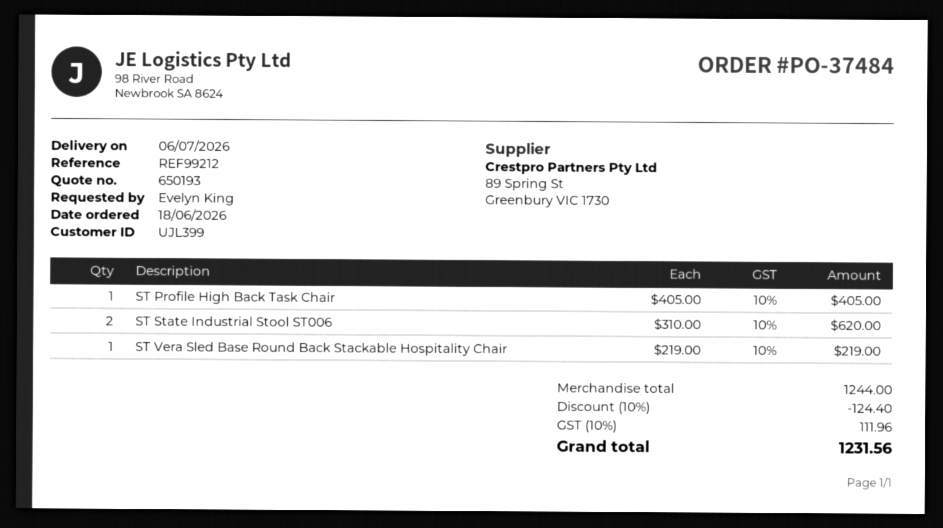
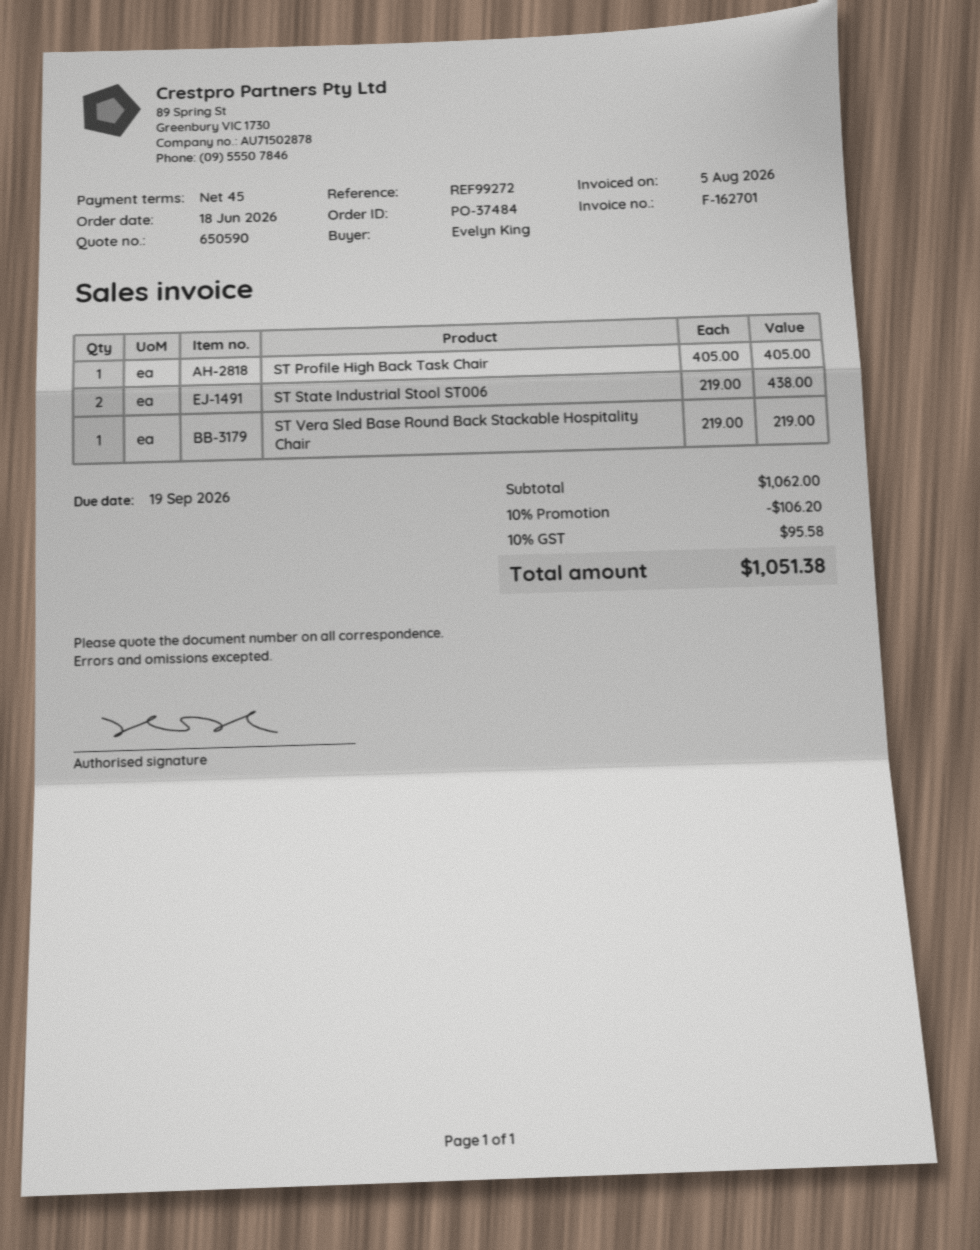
quote number: 650193 -> 650590
reference: REF99212 -> REF99272
ST State Industrial Stool ST006: 2 x 310.00 = 620.00 -> 2 x 219.00 = 438.00
subtotal: 1244.00 -> 1062.00
discount: 10% = 124.40 -> 10% = 106.20
tax: 10% = 111.96 -> 10% = 95.58
total: 1231.56 -> 1051.38

